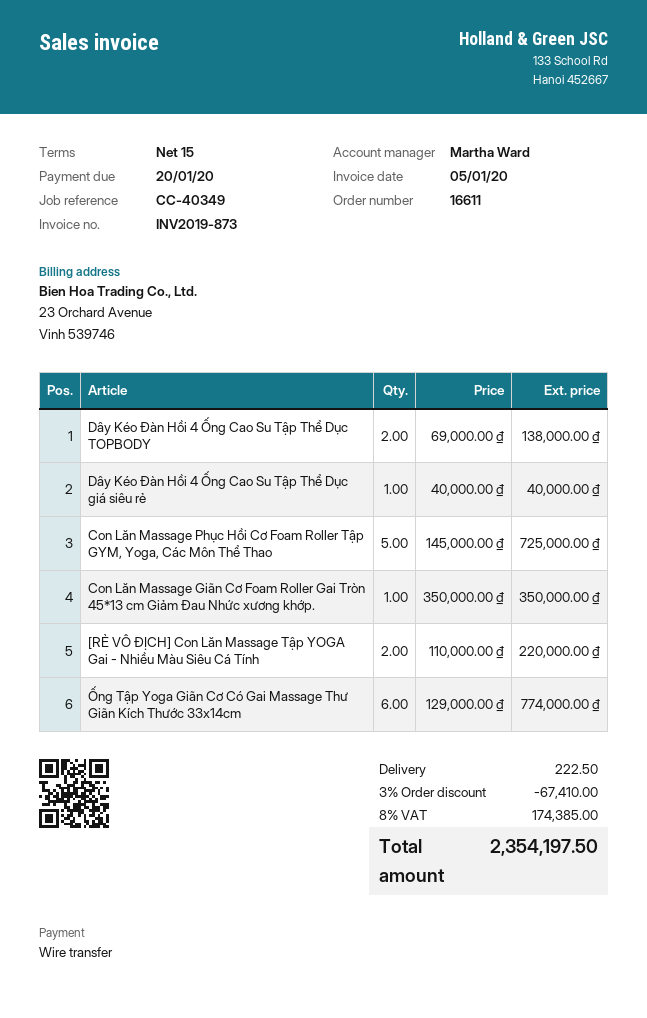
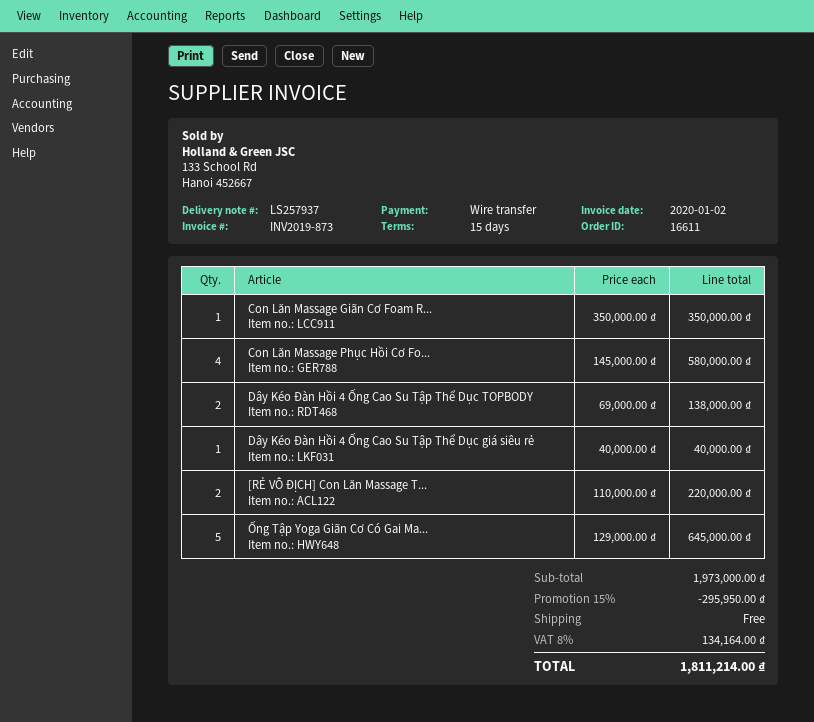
invoice date: 2020-01-05 -> 2020-01-02
Con Lăn Massage Phục Hồi Cơ Foam Roller Tập GYM, Yoga, Các Môn Thể Thao: 5 x 145000.00 = 725000.00 -> 4 x 145000.00 = 580000.00
Ống Tập Yoga Giãn Cơ Có Gai Massage Thư Giãn Kích Thước 33x14cm: 6 x 129000.00 = 774000.00 -> 5 x 129000.00 = 645000.00
discount: 3% = 67410.00 -> 15% = 295950.00
shipping: 222.50 -> 0.00
tax: 8% = 174385.00 -> 8% = 134164.00
total: 2354197.50 -> 1811214.00

